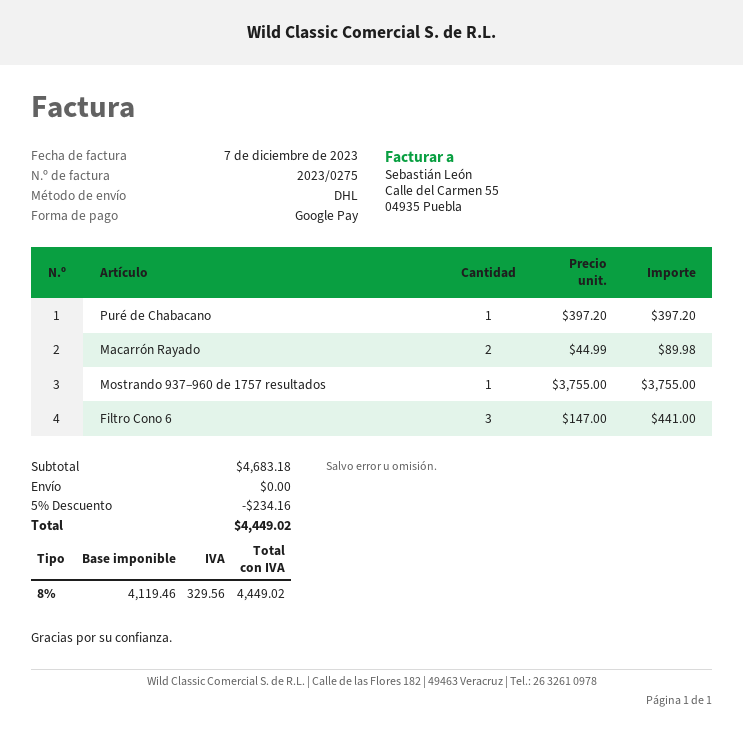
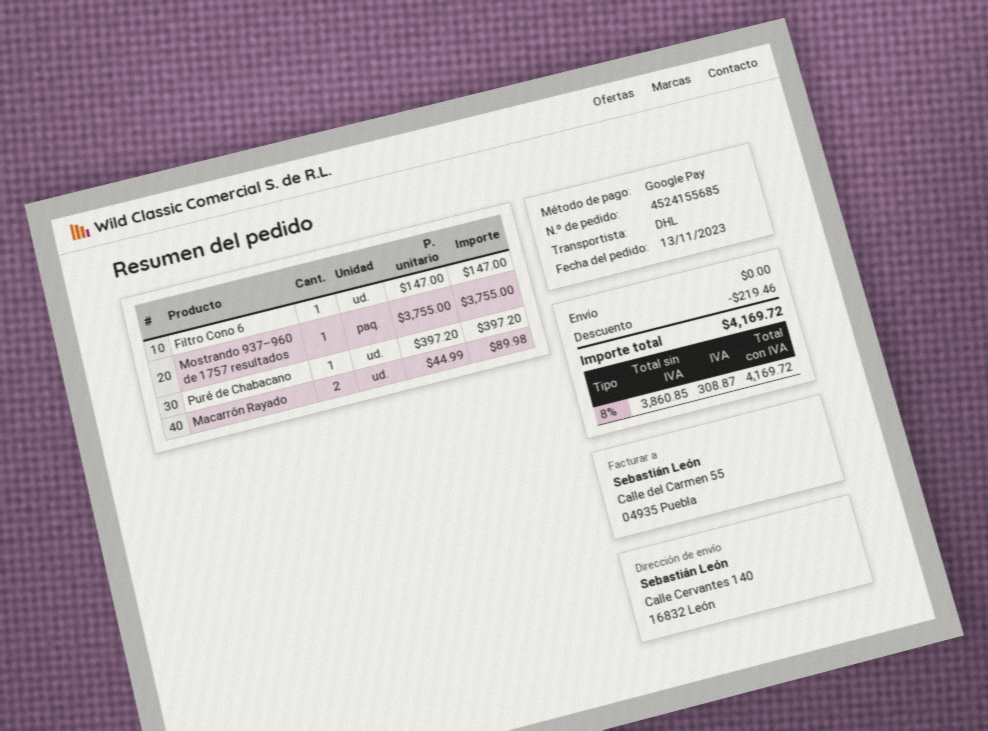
Filtro Cono 6: 3 x 147.00 = 441.00 -> 1 x 147.00 = 147.00
discount: 234.16 -> 219.46
net: 4119.46 -> 3860.85
tax: 8% = 329.56 -> 8% = 308.87
total: 4449.02 -> 4169.72

